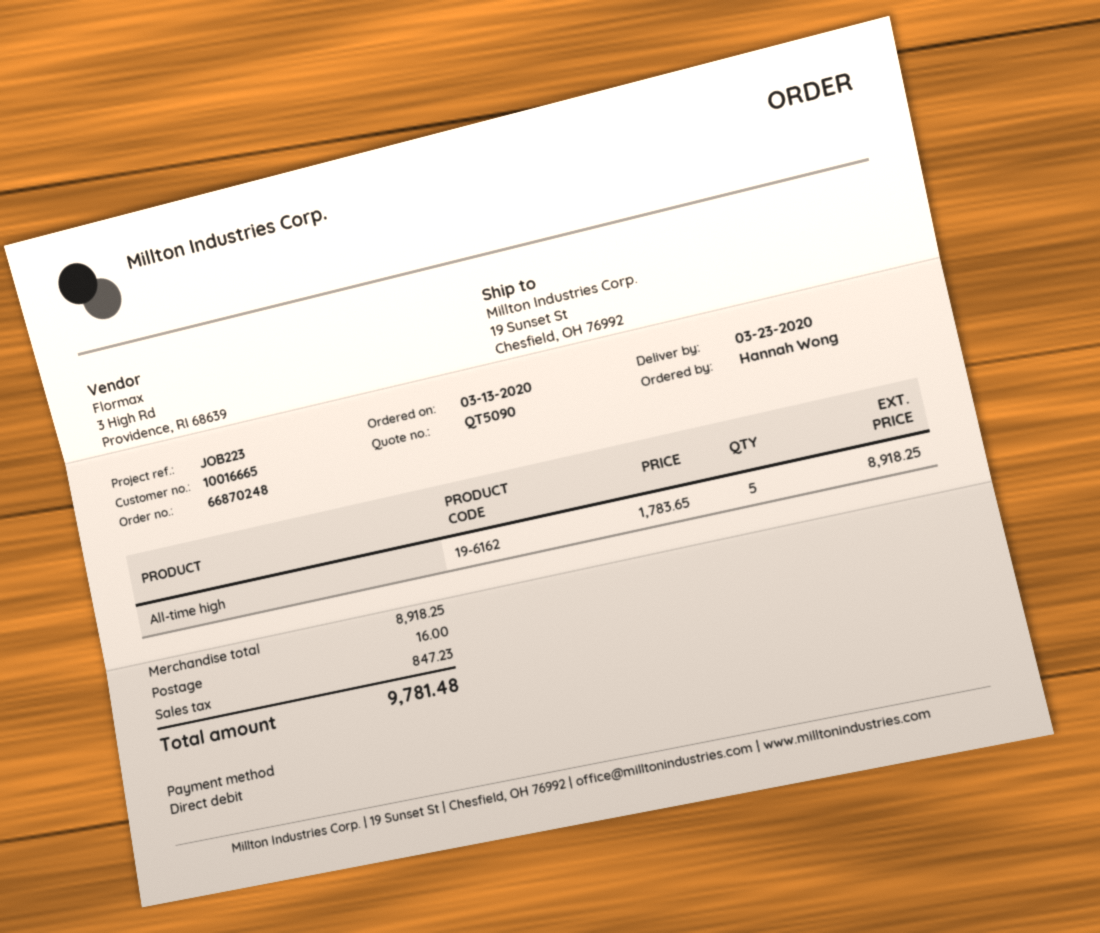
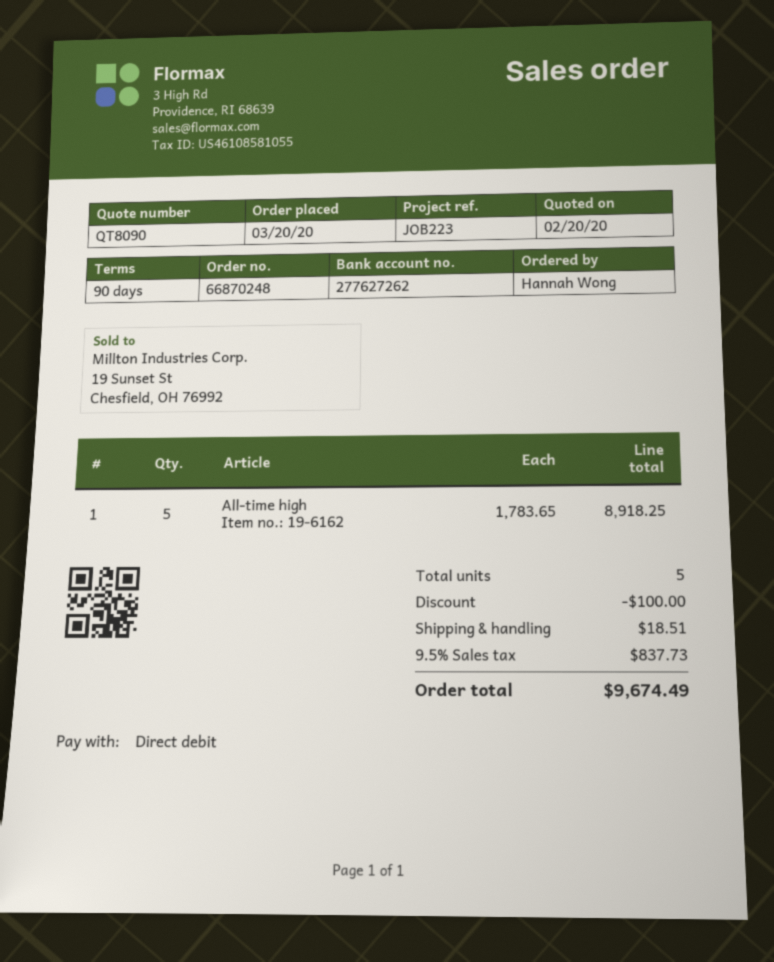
quote number: QT5090 -> QT8090
order date: 2020-03-13 -> 2020-03-20
discount: none -> 100.00
shipping: 16.00 -> 18.51
tax: 847.23 -> 837.73
total: 9781.48 -> 9674.49

